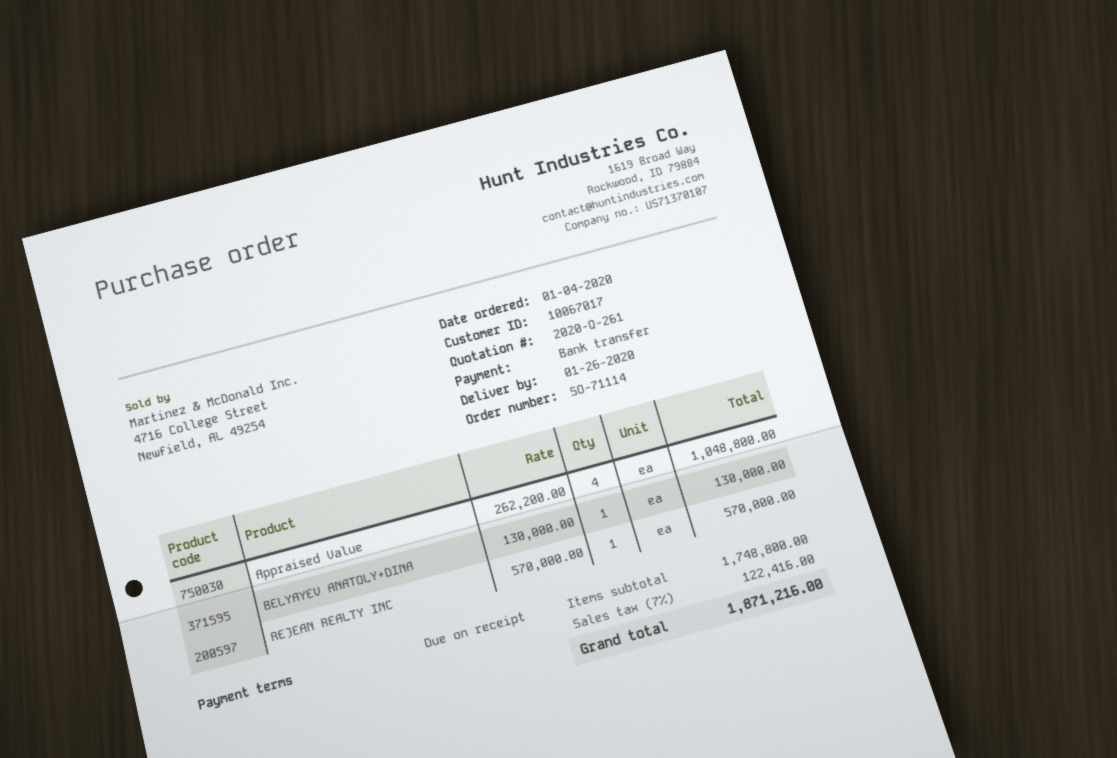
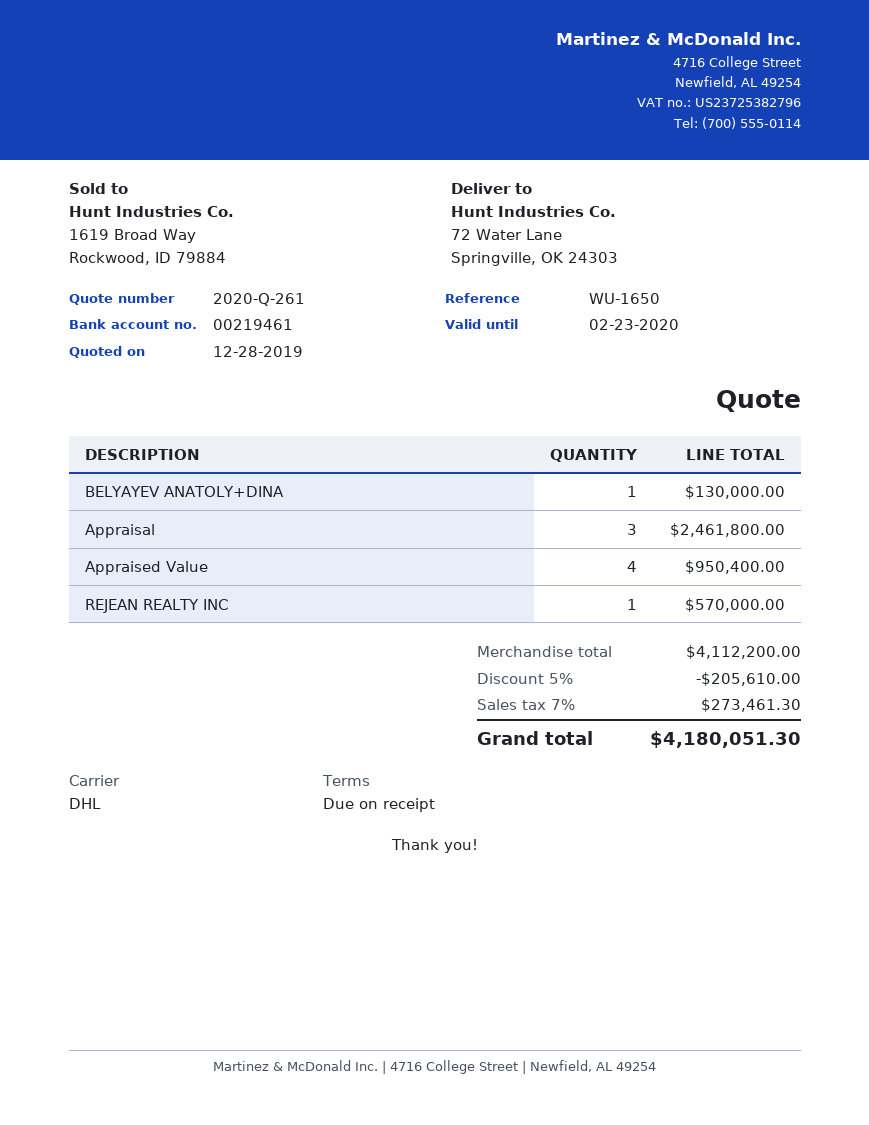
Appraised Value: 4 for 1048800.00 -> 4 for 950400.00
Appraisal: none -> 3 for 2461800.00
subtotal: 1748800.00 -> 4112200.00
discount: none -> 5% = 205610.00
tax: 7% = 122416.00 -> 7% = 273461.30
total: 1871216.00 -> 4180051.30

